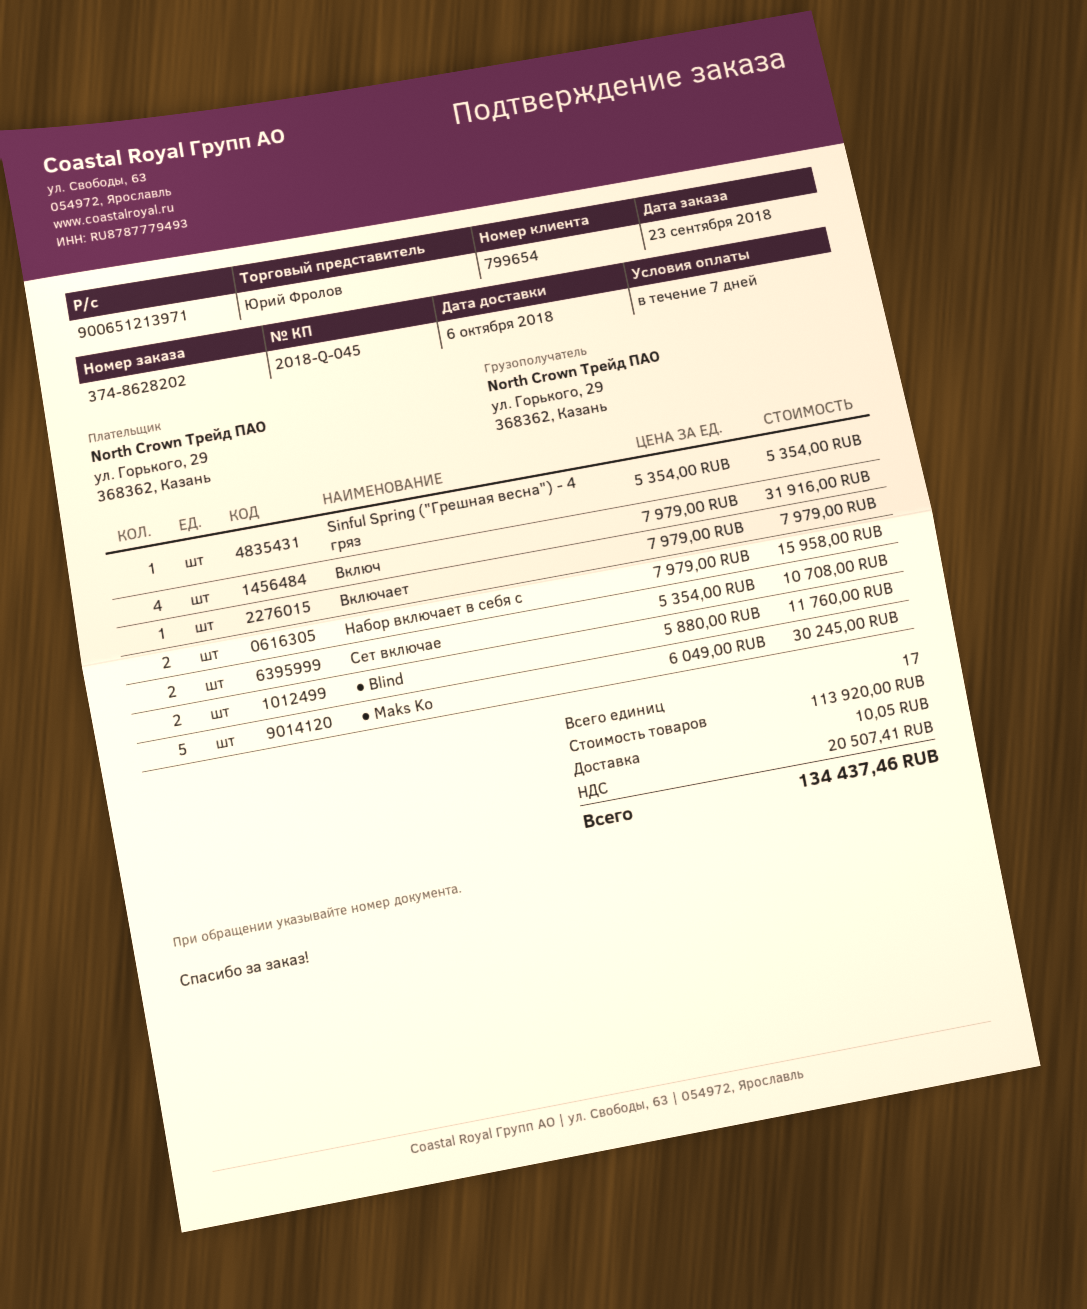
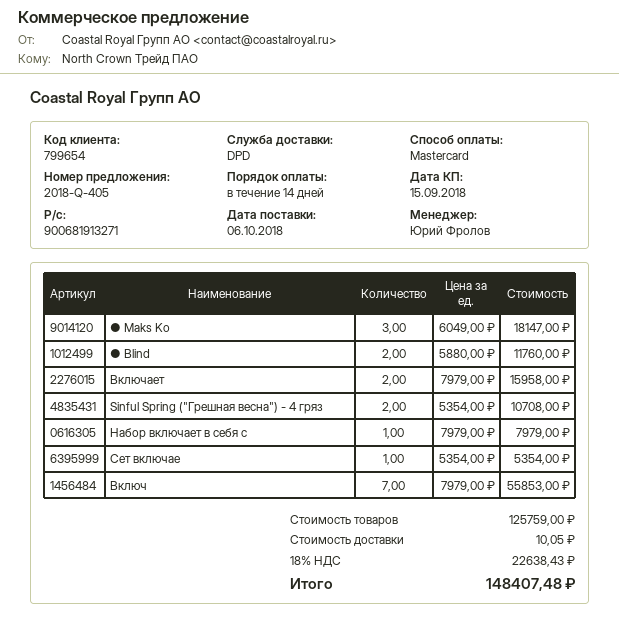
quote number: 2018-Q-045 -> 2018-Q-405
payment terms: 7 days -> 14 days
bank account: 900651213971 -> 900681913271
Sinful Spring ("Грешная весна") - 4 гряз: 1 x 5354.00 = 5354.00 -> 2 x 5354.00 = 10708.00
Включ: 4 x 7979.00 = 31916.00 -> 7 x 7979.00 = 55853.00
Включает: 1 x 7979.00 = 7979.00 -> 2 x 7979.00 = 15958.00
Набор включает в себя с: 2 x 7979.00 = 15958.00 -> 1 x 7979.00 = 7979.00
Сет включае: 2 x 5354.00 = 10708.00 -> 1 x 5354.00 = 5354.00
● Maks Ko: 5 x 6049.00 = 30245.00 -> 3 x 6049.00 = 18147.00
subtotal: 113920.00 -> 125759.00
tax: 20507.41 -> 22638.43
total: 134437.46 -> 148407.48

